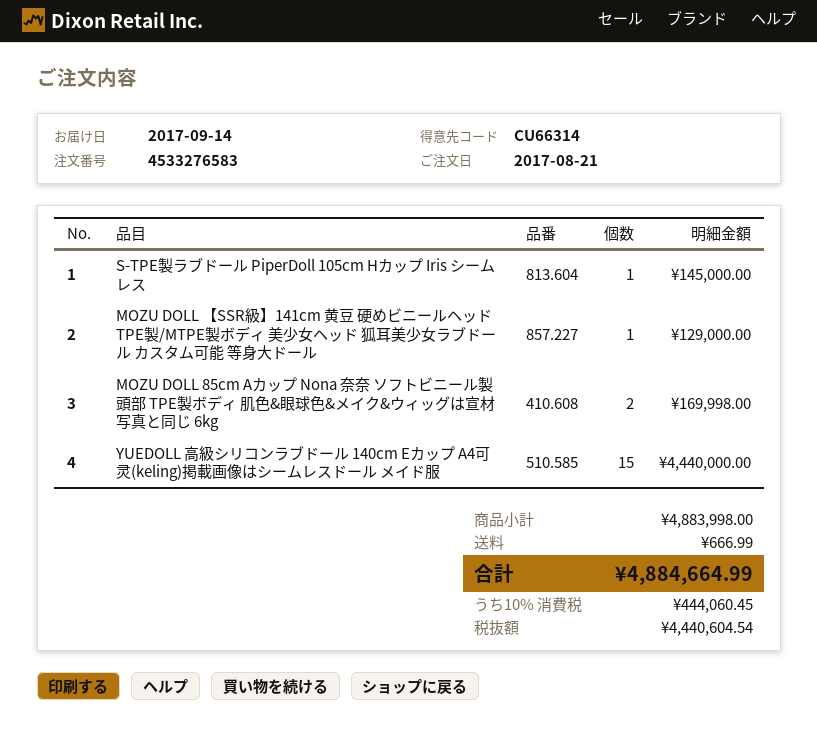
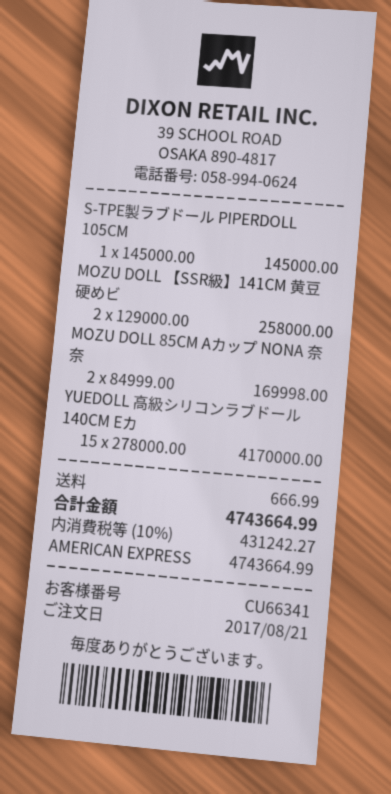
customer number: CU66314 -> CU66341
MOZU DOLL 【SSR級】141cm 黄豆 硬めビニールヘッド TPE製/MTPE製ボディ 美少女ヘッド 狐耳美少女ラブドール カスタム可能 等身大ドール: 1 for 129000.00 -> 2 for 258000.00
YUEDOLL 高級シリコンラブドール 140cm Eカップ A4可灵(keling)掲載画像はシームレスドール メイド服: 15 for 4440000.00 -> 15 for 4170000.00
tax: 10% = 444060.45 -> 10% = 431242.27
total: 4884664.99 -> 4743664.99

